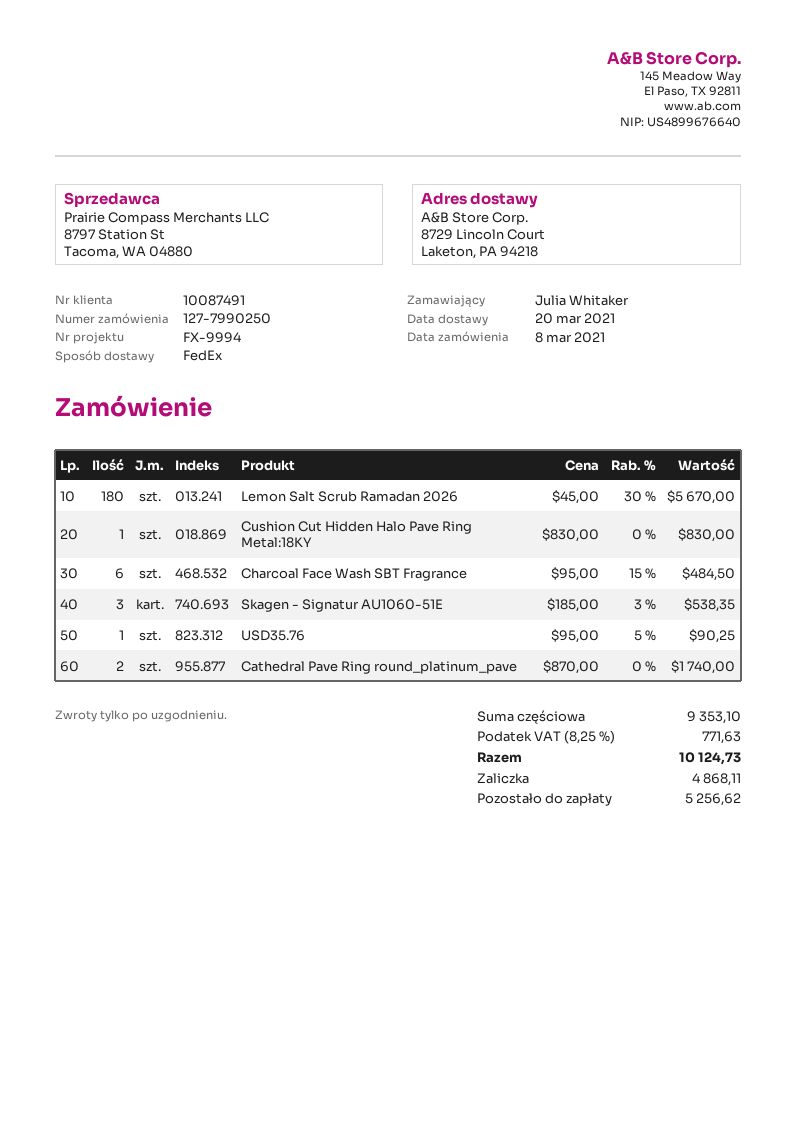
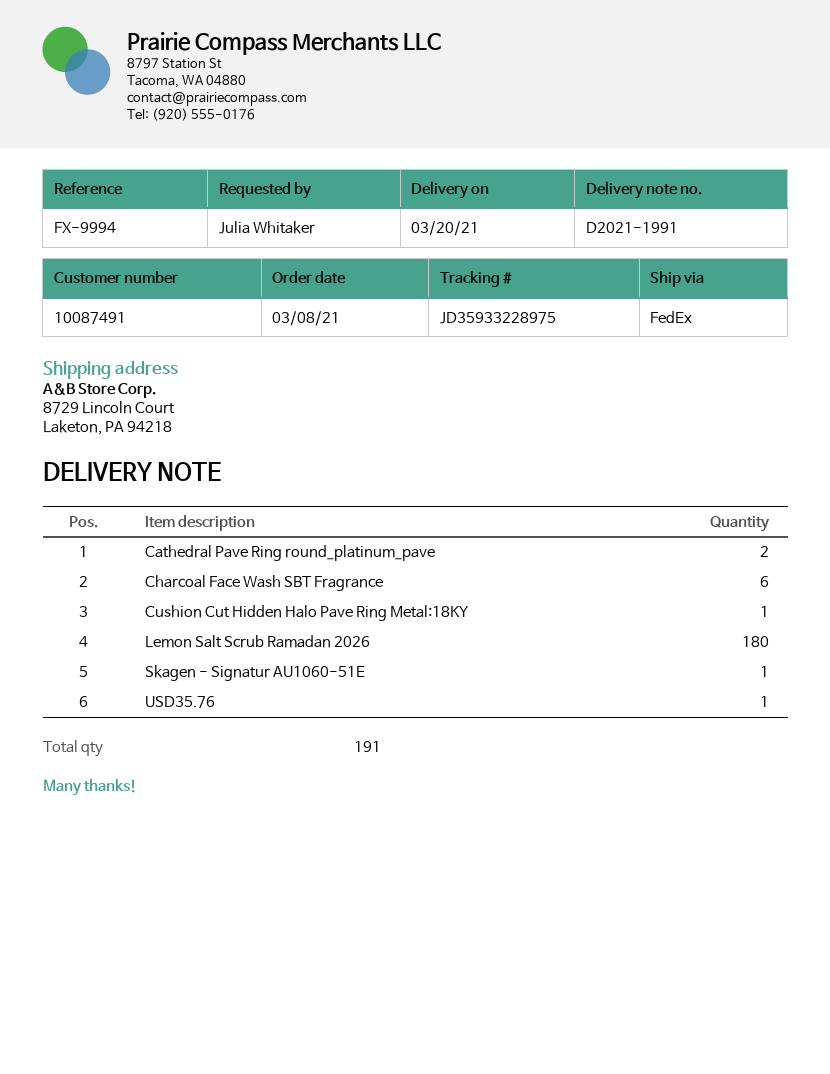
Skagen - Signatur AU1060-51E: 3 -> 1

